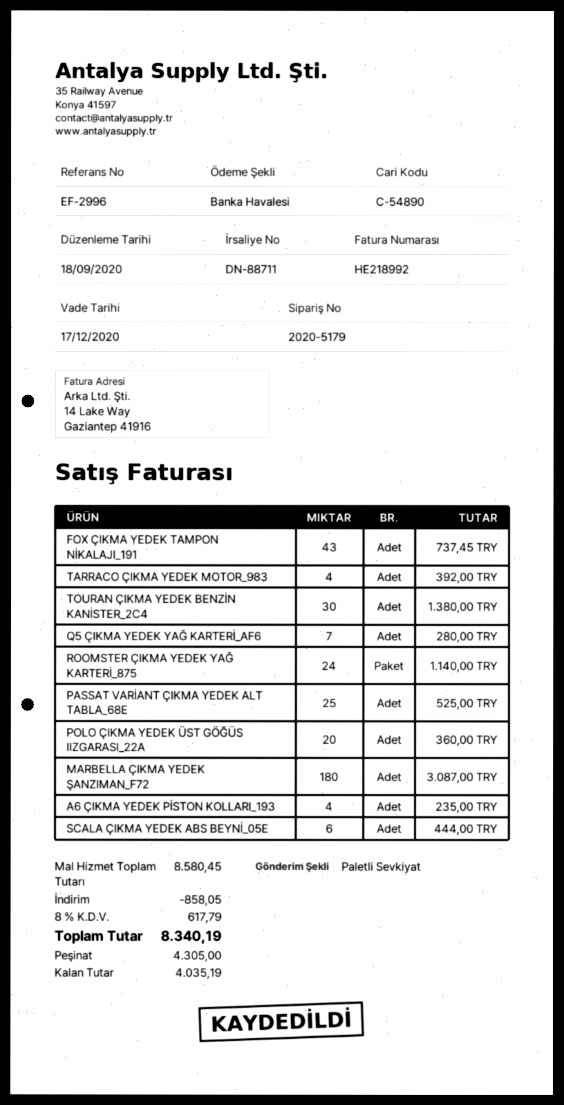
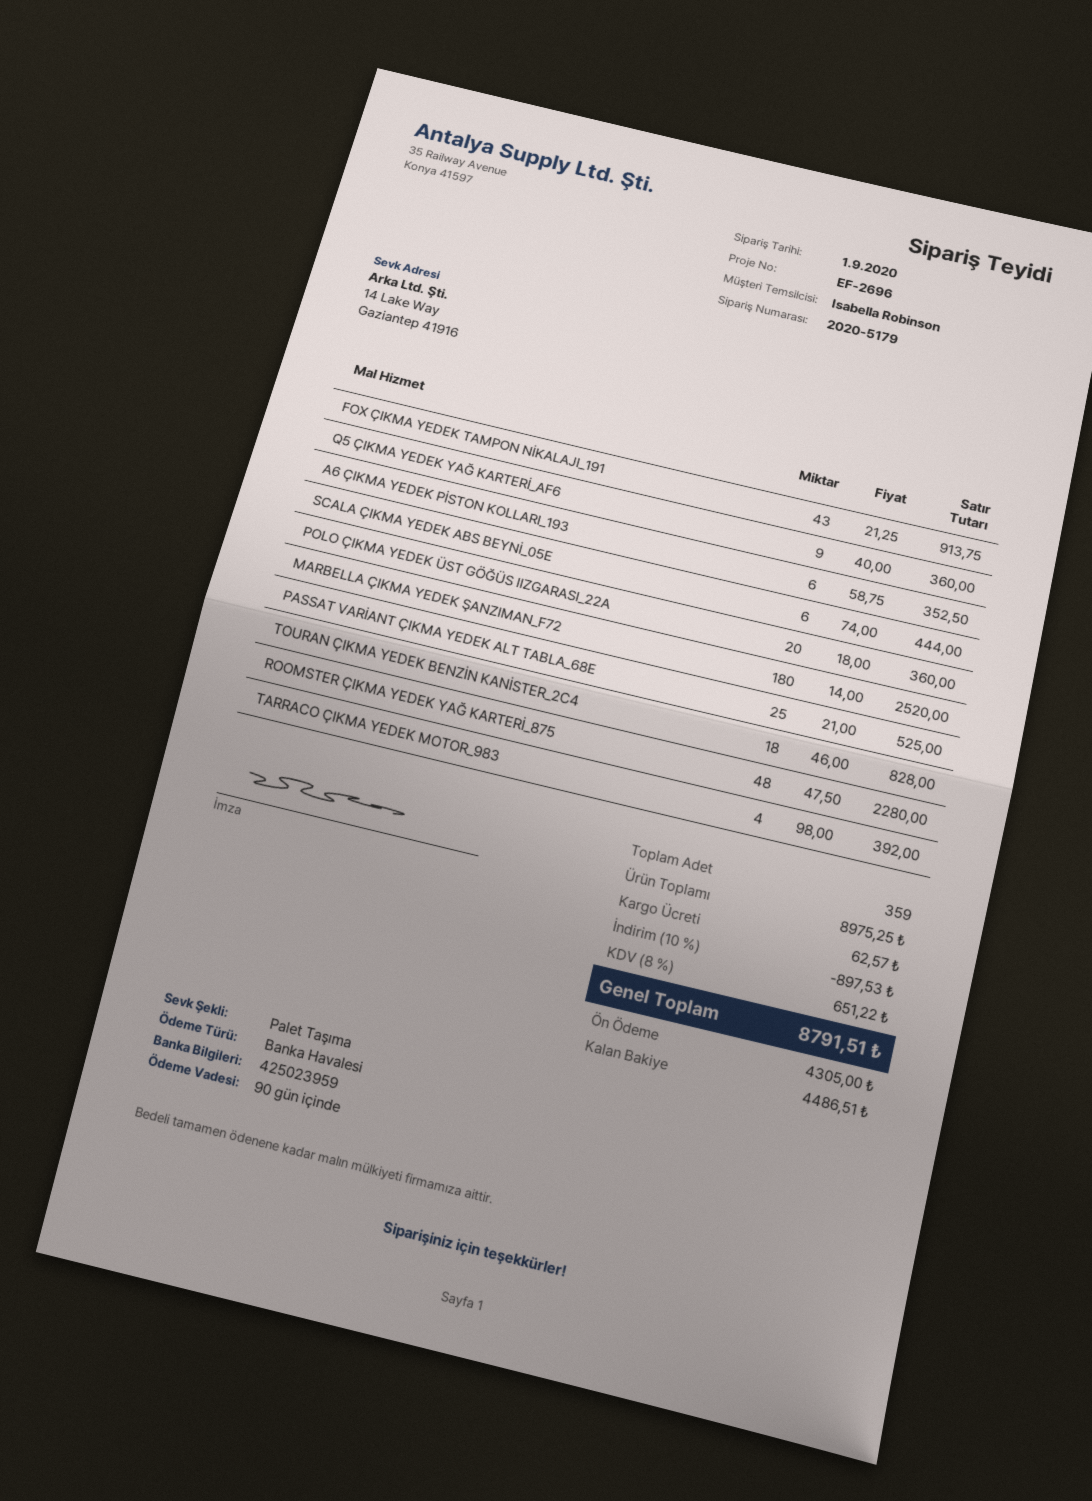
reference: EF-2996 -> EF-2696
FOX ÇIKMA YEDEK TAMPON NİKALAJI_191: 43 for 737.45 -> 43 for 913.75
TOURAN ÇIKMA YEDEK BENZİN KANİSTER_2C4: 30 for 1380.00 -> 18 for 828.00
Q5 ÇIKMA YEDEK YAĞ KARTERİ_AF6: 7 for 280.00 -> 9 for 360.00
ROOMSTER ÇIKMA YEDEK YAĞ KARTERİ_875: 24 for 1140.00 -> 48 for 2280.00
MARBELLA ÇIKMA YEDEK ŞANZIMAN_F72: 180 for 3087.00 -> 180 for 2520.00
A6 ÇIKMA YEDEK PİSTON KOLLARI_193: 4 for 235.00 -> 6 for 352.50
subtotal: 8580.45 -> 8975.25
discount: 858.05 -> 897.53
shipping: none -> 62.57
tax: 8% = 617.79 -> 8% = 651.22
total: 8340.19 -> 8791.51
balance: 4035.19 -> 4486.51

